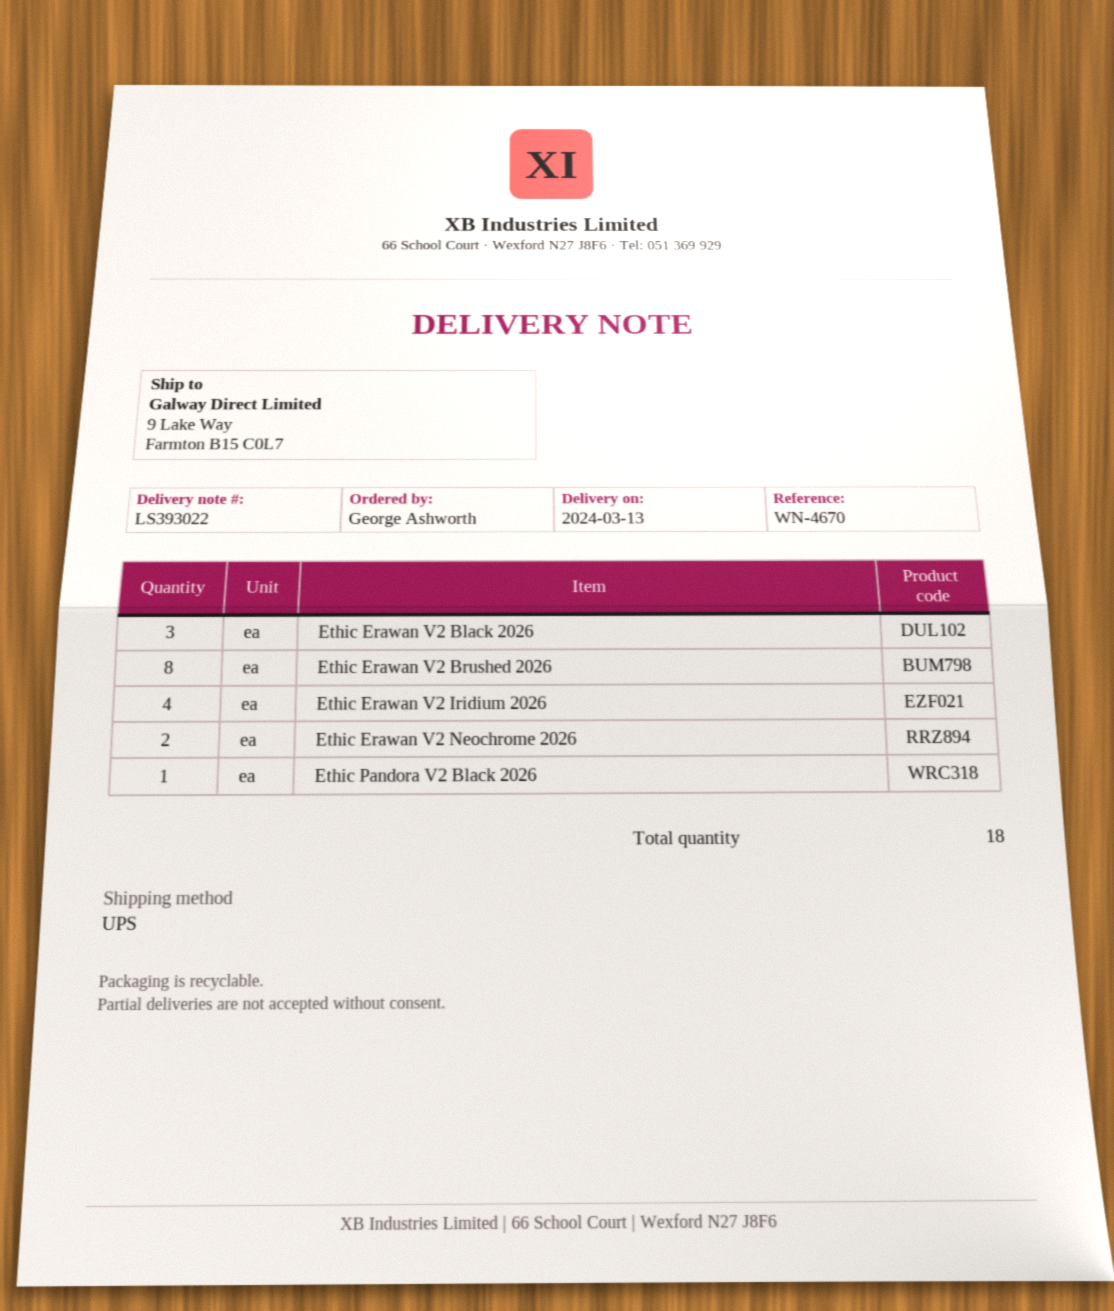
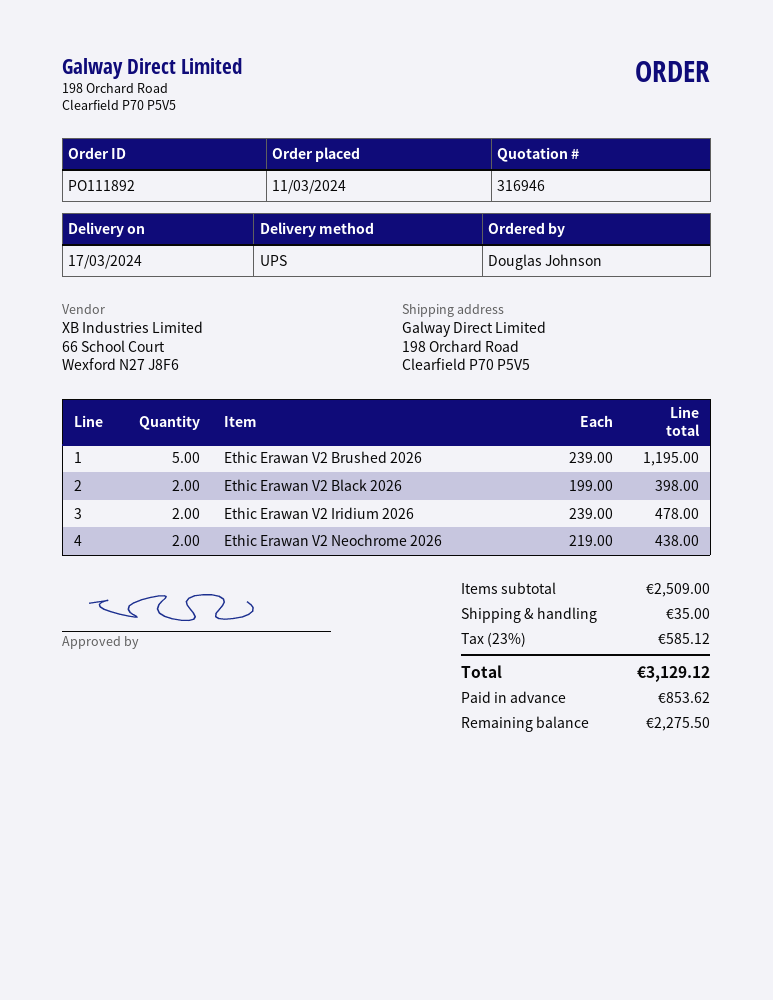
delivery date: 2024-03-13 -> 2024-03-17
ordered by: George Ashworth -> Douglas Johnson
ship to: 9 Lake Way, Farmton B15 C0L7 -> 198 Orchard Road, Clearfield P70 P5V5
Ethic Erawan V2 Black 2026: 3 -> 2
Ethic Erawan V2 Brushed 2026: 8 -> 5
Ethic Erawan V2 Iridium 2026: 4 -> 2
Ethic Pandora V2 Black 2026: 1 -> none

